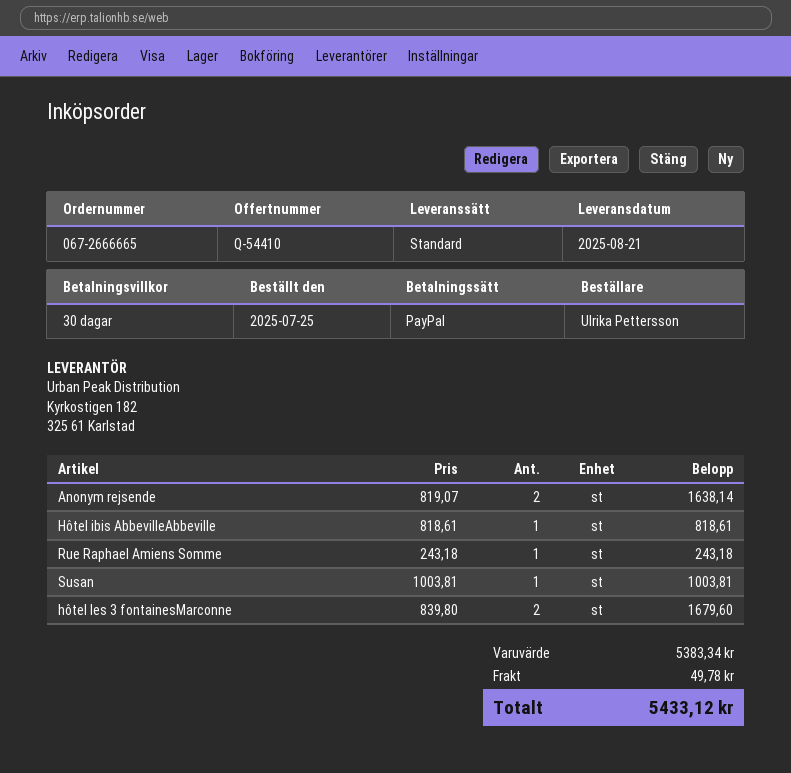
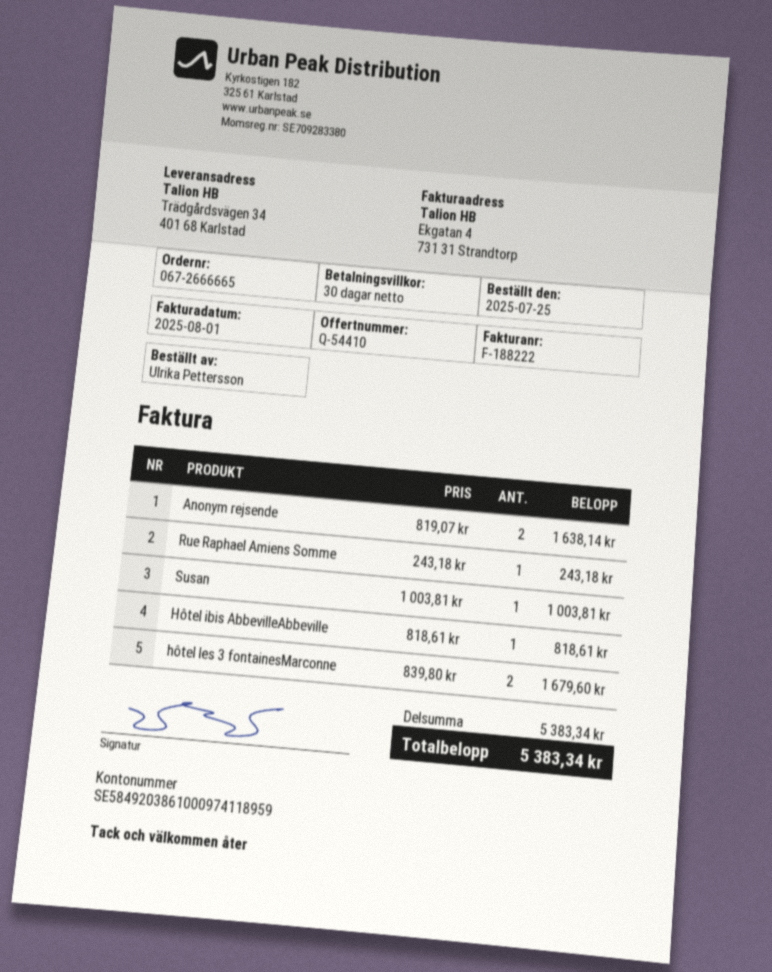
shipping: 49.78 -> none
total: 5433.12 -> 5383.34

